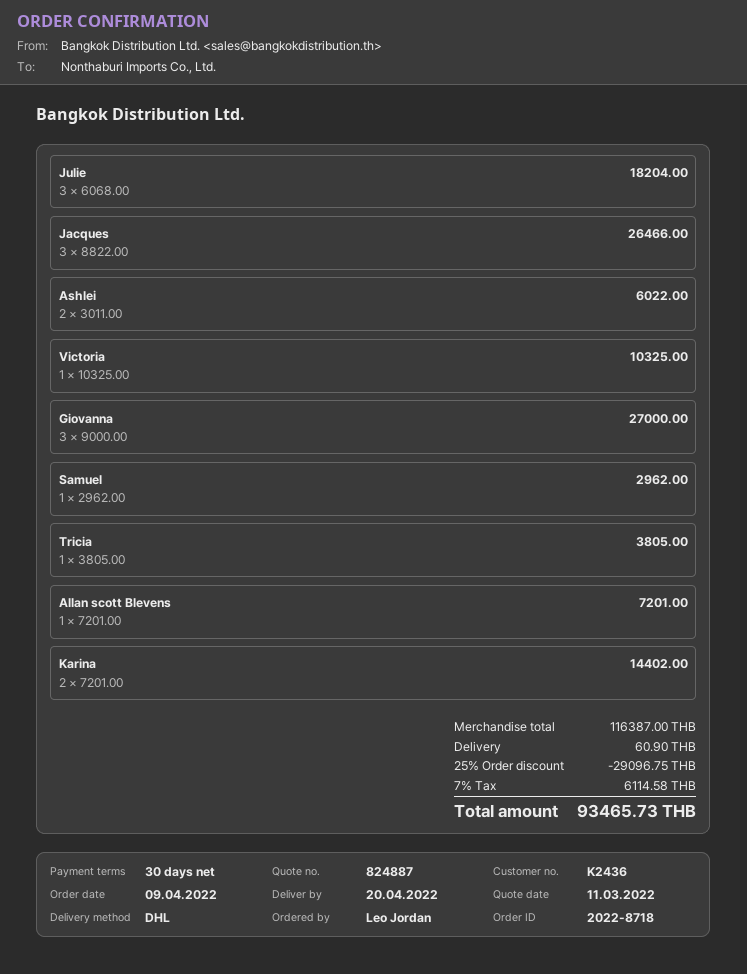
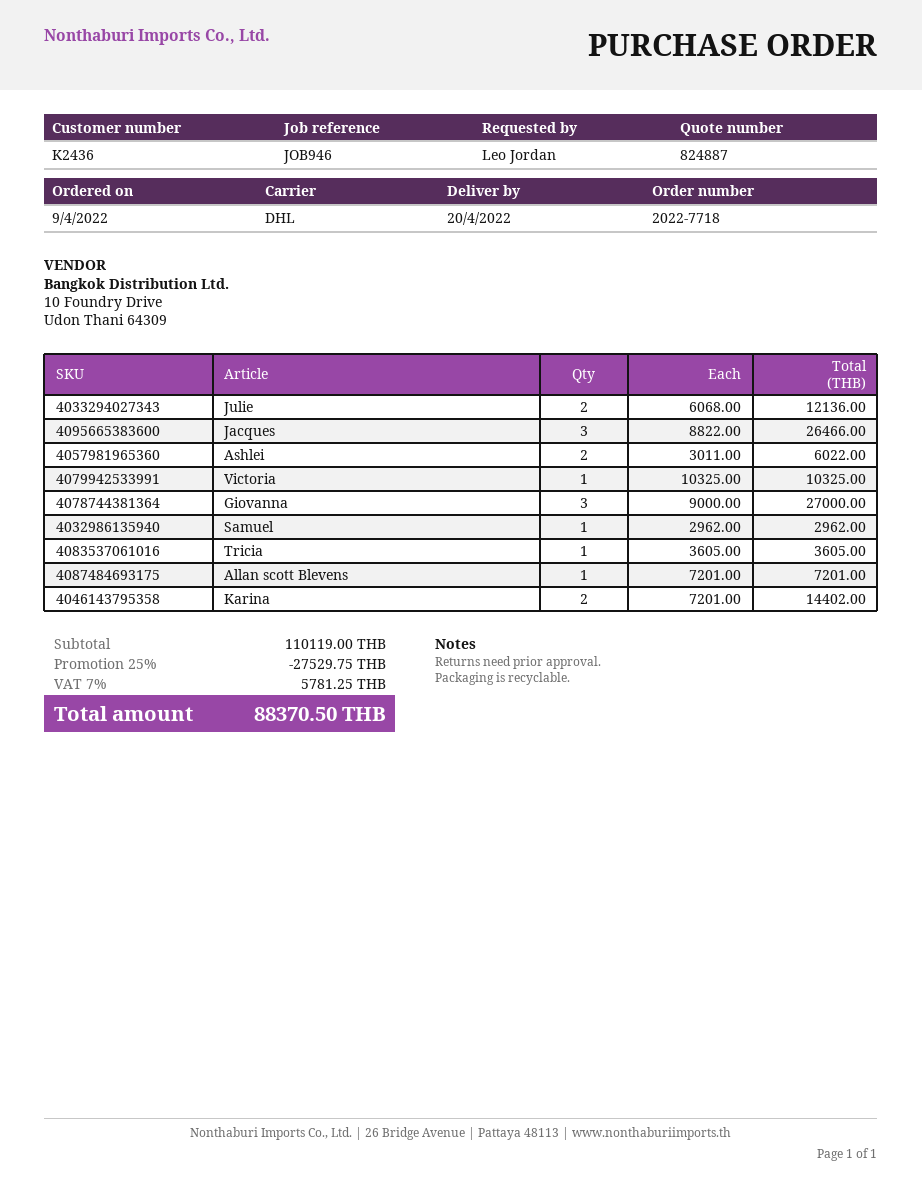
order number: 2022-8718 -> 2022-7718
Julie: 3 x 6068.00 = 18204.00 -> 2 x 6068.00 = 12136.00
Tricia: 1 x 3805.00 = 3805.00 -> 1 x 3605.00 = 3605.00
subtotal: 116387.00 -> 110119.00
discount: 25% = 29096.75 -> 25% = 27529.75
shipping: 60.90 -> none
tax: 7% = 6114.58 -> 7% = 5781.25
total: 93465.73 -> 88370.50

